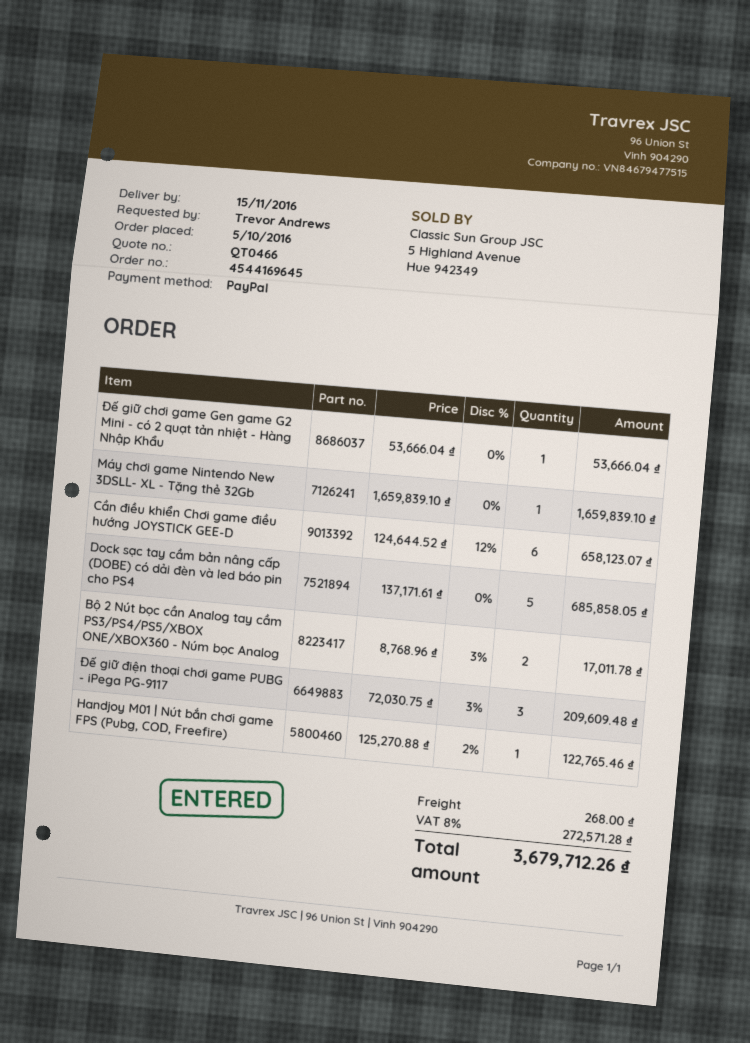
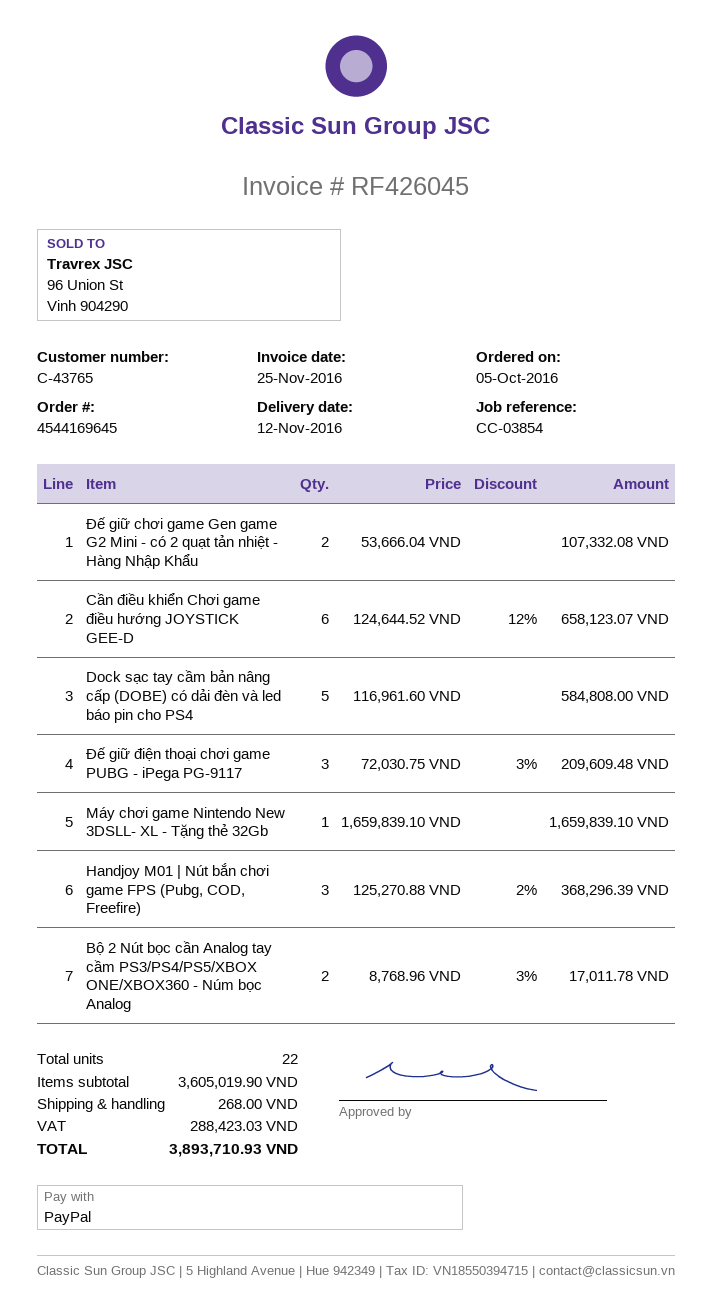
delivery date: 2016-11-15 -> 2016-11-12
Đế giữ chơi game Gen game G2 Mini - có 2 quạt tản nhiệt - Hàng Nhập Khẩu: 1 x 53666.04 = 53666.04 -> 2 x 53666.04 = 107332.08
Dock sạc tay cầm bản nâng cấp (DOBE) có dải đèn và led báo pin cho PS4: 5 x 137171.61 = 685858.05 -> 5 x 116961.60 = 584808.00
Handjoy M01 | Nút bắn chơi game FPS (Pubg, COD, Freefire): 1 x 125270.88 - 2% = 122765.46 -> 3 x 125270.88 - 2% = 368296.39
tax: 272571.28 -> 288423.03
total: 3679712.26 -> 3893710.93

